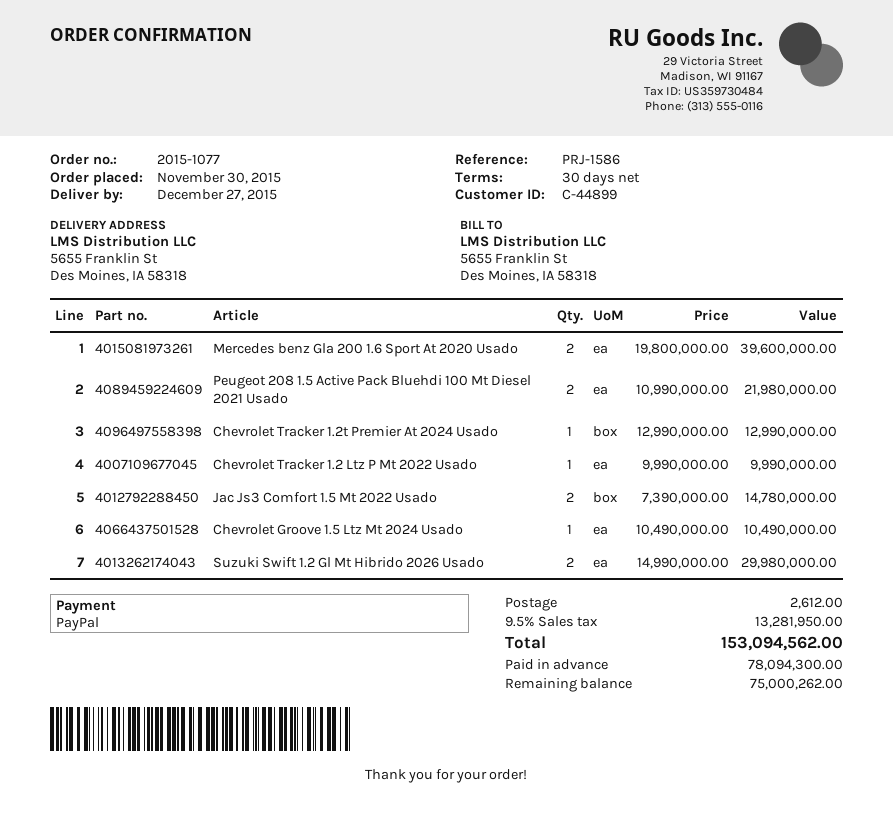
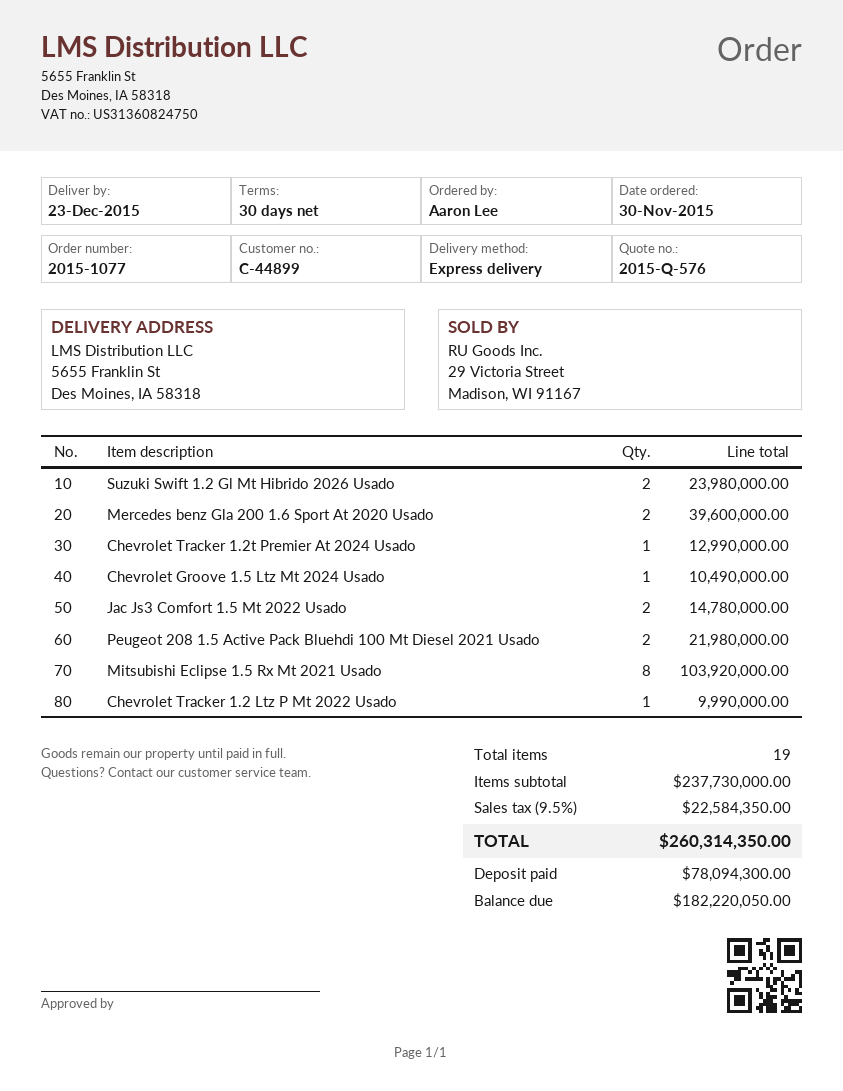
delivery date: 2015-12-27 -> 2015-12-23
Suzuki Swift 1.2 Gl Mt Hibrido 2026 Usado: 2 for 29980000.00 -> 2 for 23980000.00
Mitsubishi Eclipse 1.5 Rx Mt 2021 Usado: none -> 8 for 103920000.00
shipping: 2612.00 -> none
tax: 9.5% = 13281950.00 -> 9.5% = 22584350.00
total: 153094562.00 -> 260314350.00
balance: 75000262.00 -> 182220050.00

